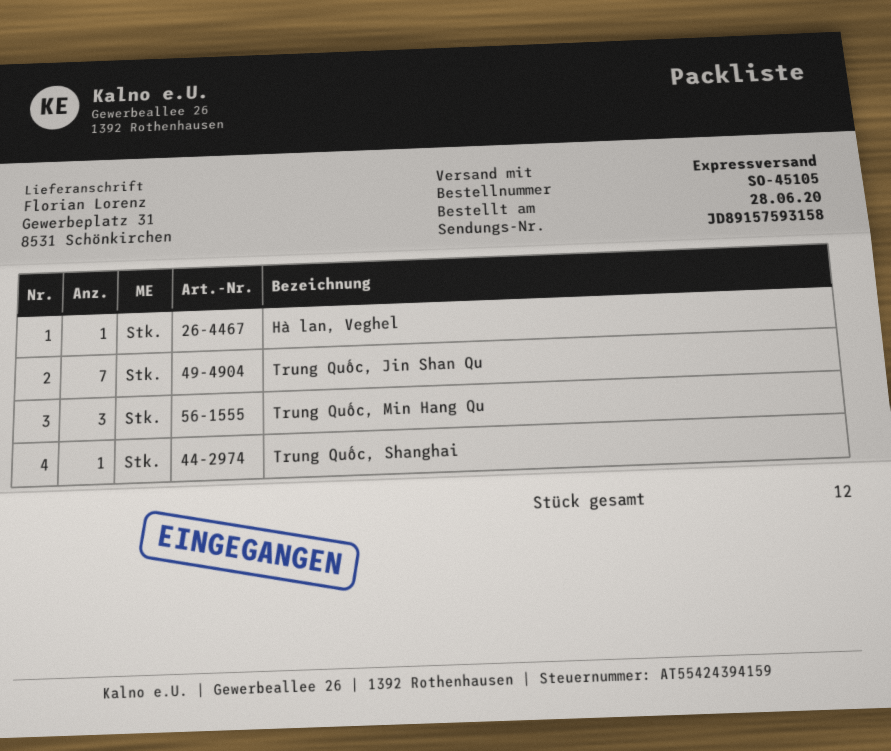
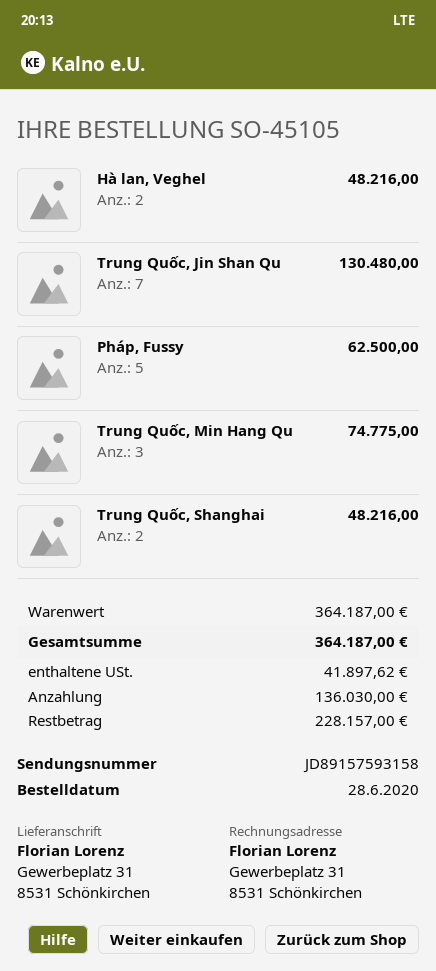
Hà lan, Veghel: 1 -> 2
Trung Quốc, Shanghai: 1 -> 2
Pháp, Fussy: none -> 5

